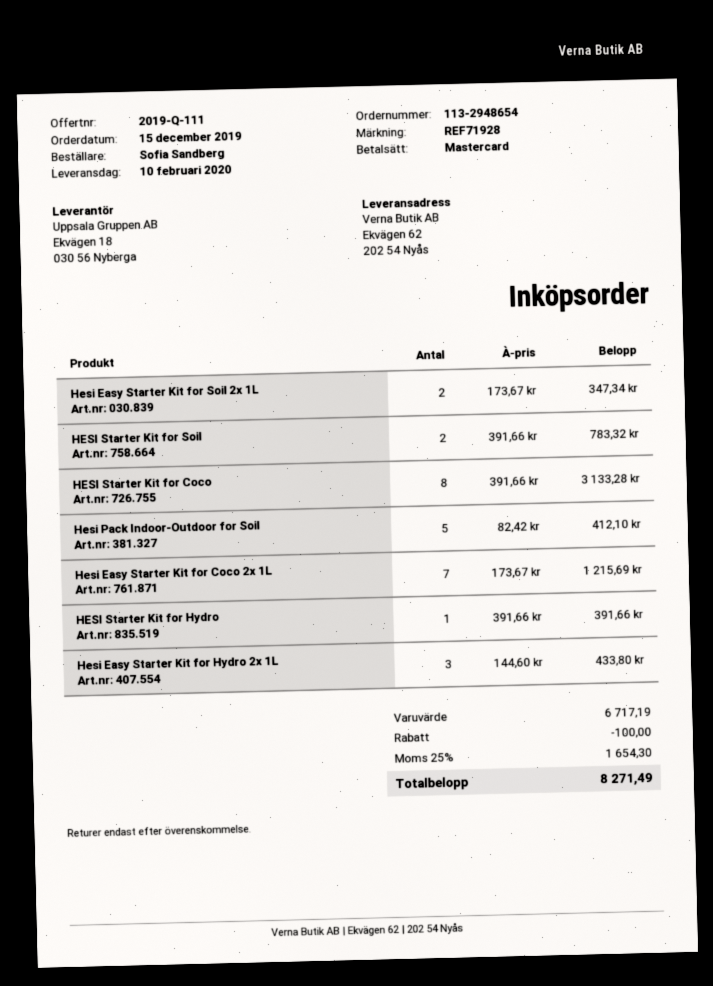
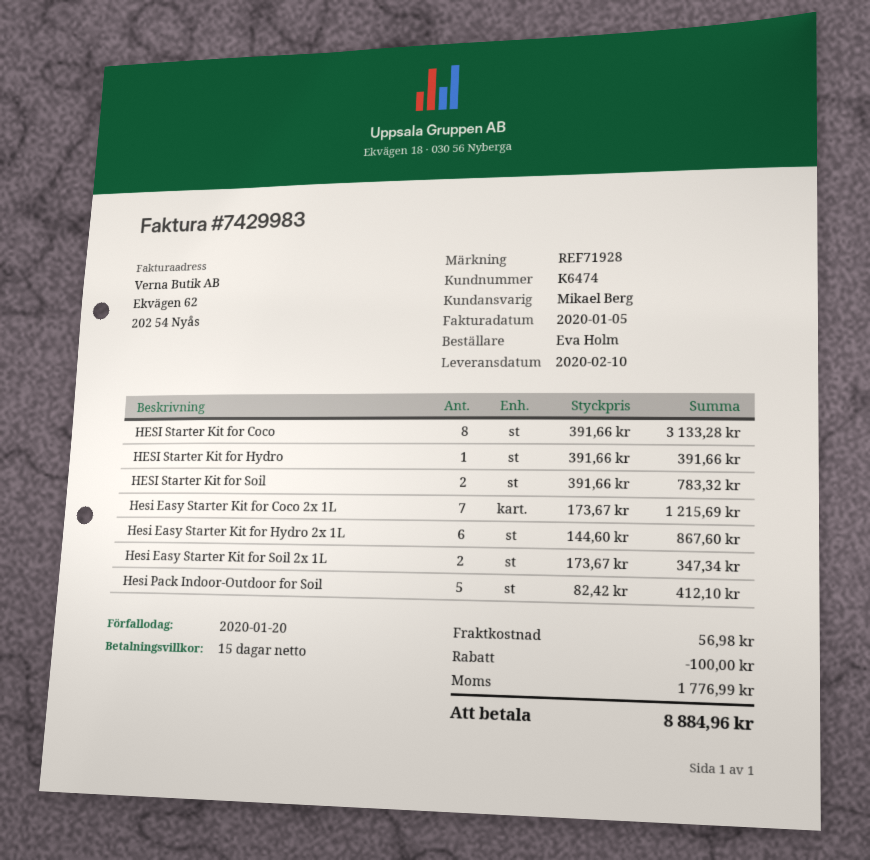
ordered by: Sofia Sandberg -> Eva Holm
Hesi Easy Starter Kit for Hydro 2x 1L: 3 x 144.60 = 433.80 -> 6 x 144.60 = 867.60
shipping: none -> 56.98
tax: 1654.30 -> 1776.99
total: 8271.49 -> 8884.96

